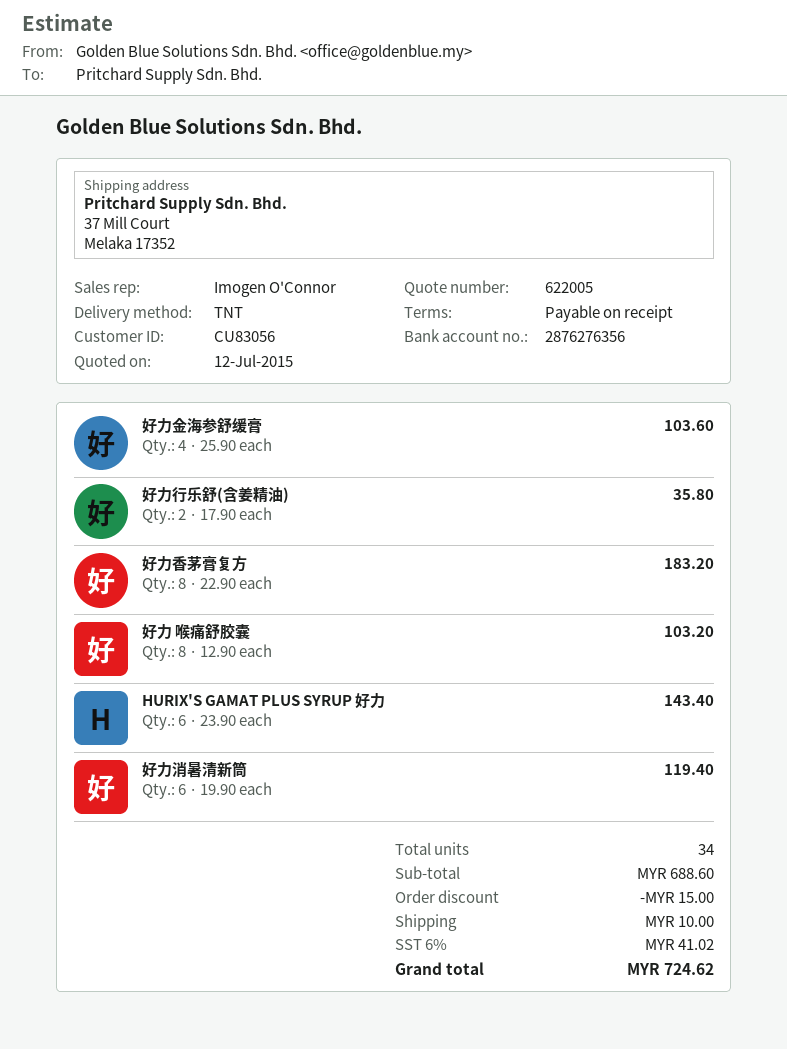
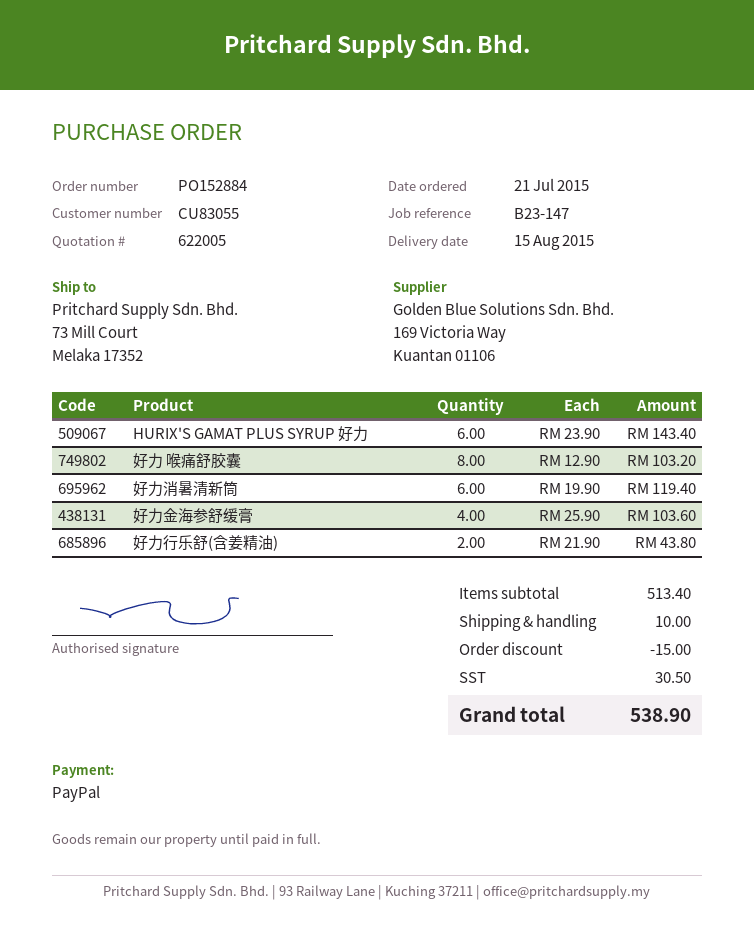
customer number: CU83056 -> CU83055
ship to: 37 Mill Court, Melaka 17352 -> 73 Mill Court, Melaka 17352
好力行乐舒(含姜精油): 2 x 17.90 = 35.80 -> 2 x 21.90 = 43.80
好力香茅膏复方: 8 x 22.90 = 183.20 -> none
subtotal: 688.60 -> 513.40
tax: 41.02 -> 30.50
total: 724.62 -> 538.90

